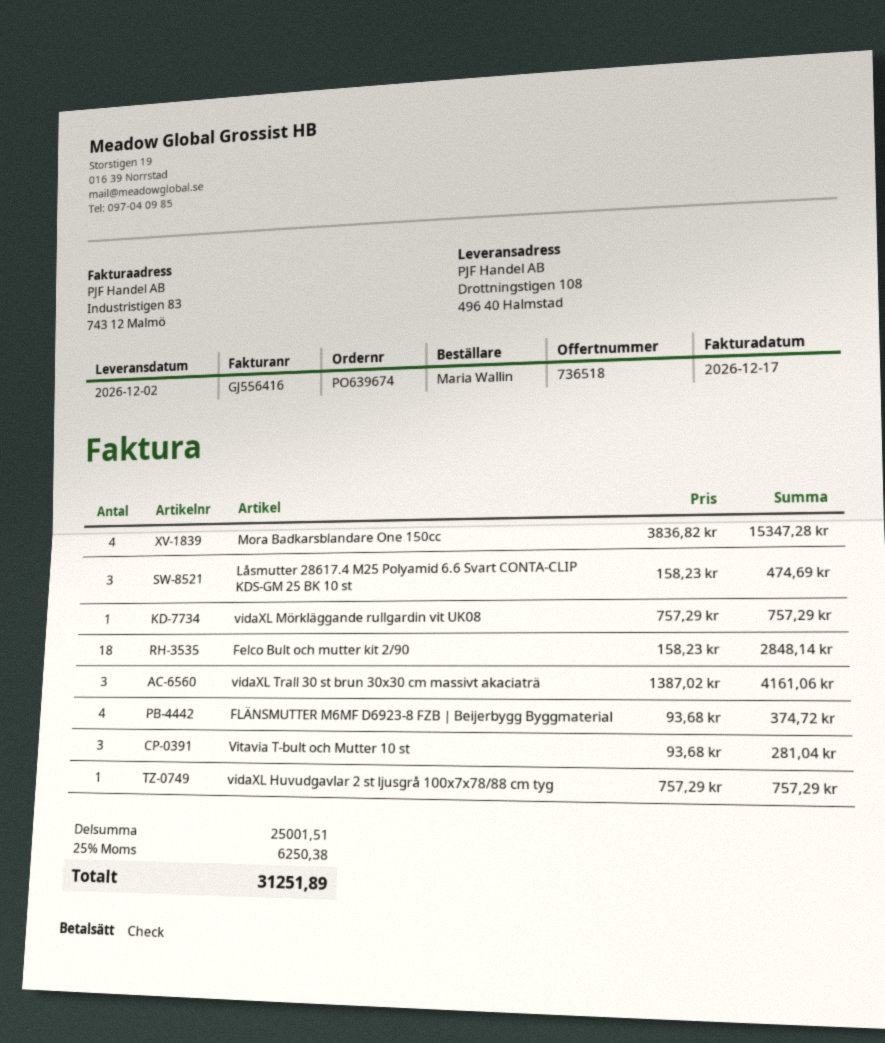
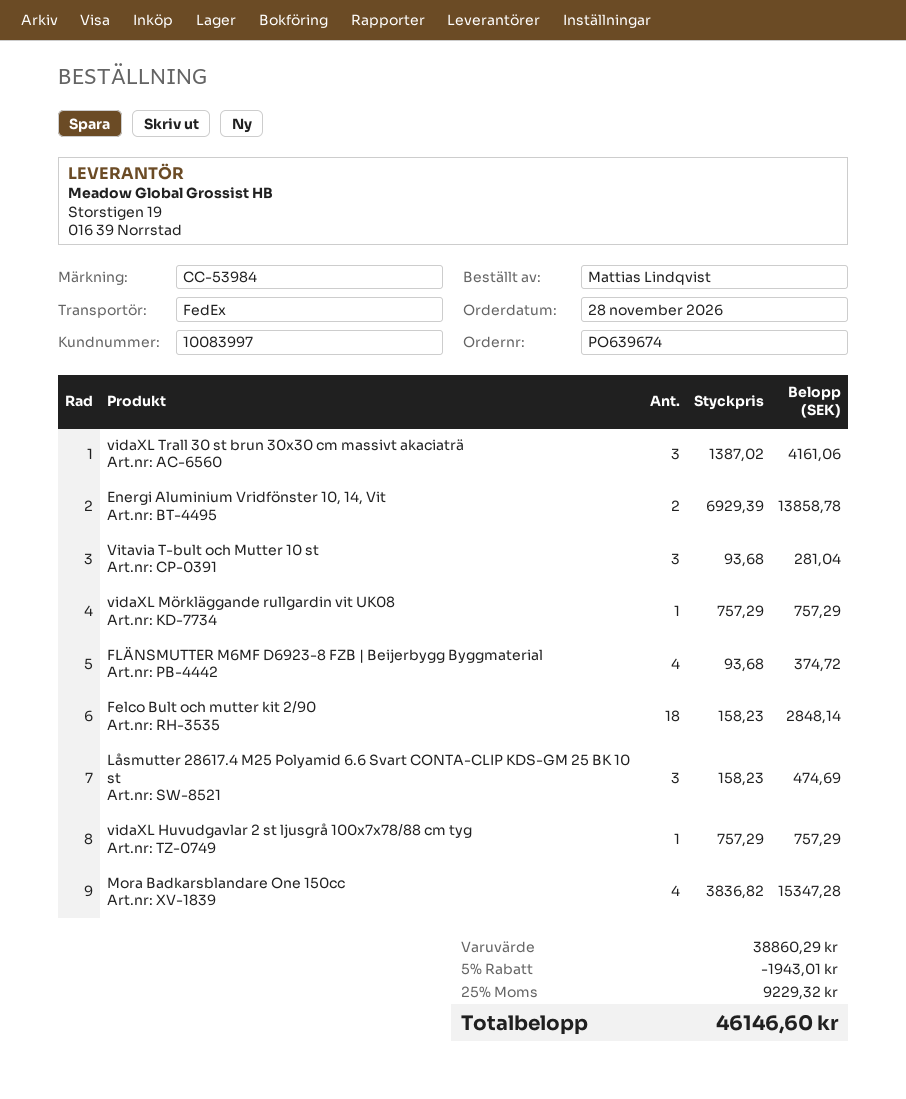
ordered by: Maria Wallin -> Mattias Lindqvist
Energi Aluminium Vridfönster 10, 14, Vit: none -> 2 x 6929.39 = 13858.78
subtotal: 25001.51 -> 38860.29
discount: none -> 5% = 1943.01
tax: 25% = 6250.38 -> 25% = 9229.32
total: 31251.89 -> 46146.60

